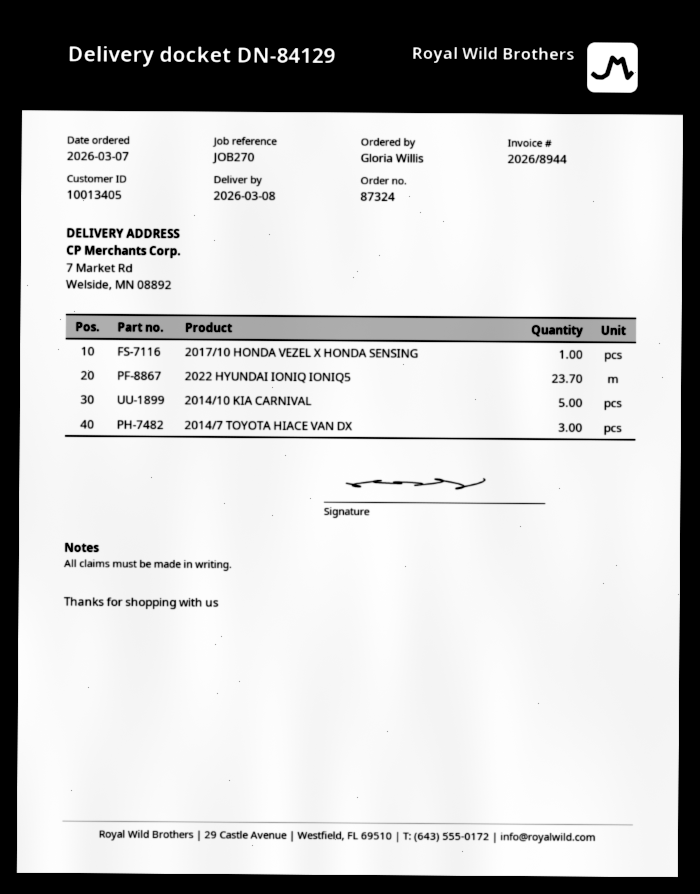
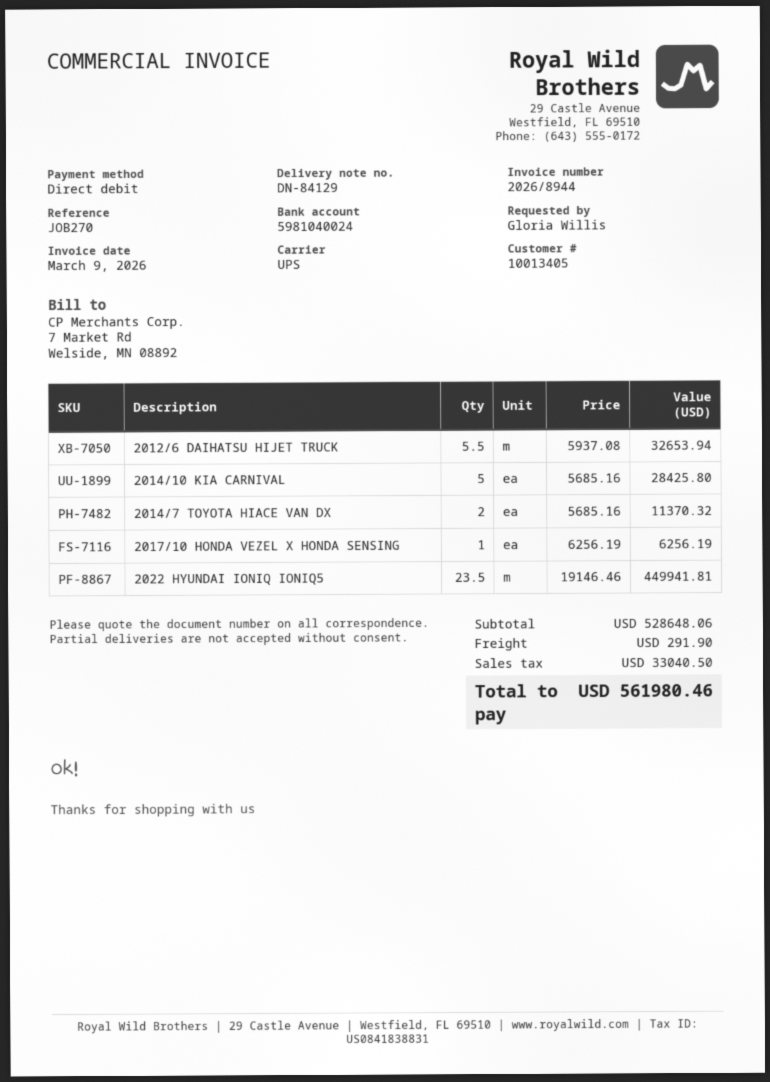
2022 HYUNDAI IONIQ IONIQ5: 23.7 -> 23.5
2014/7 TOYOTA HIACE VAN DX: 3 -> 2
2012/6 DAIHATSU HIJET TRUCK: none -> 5.5

